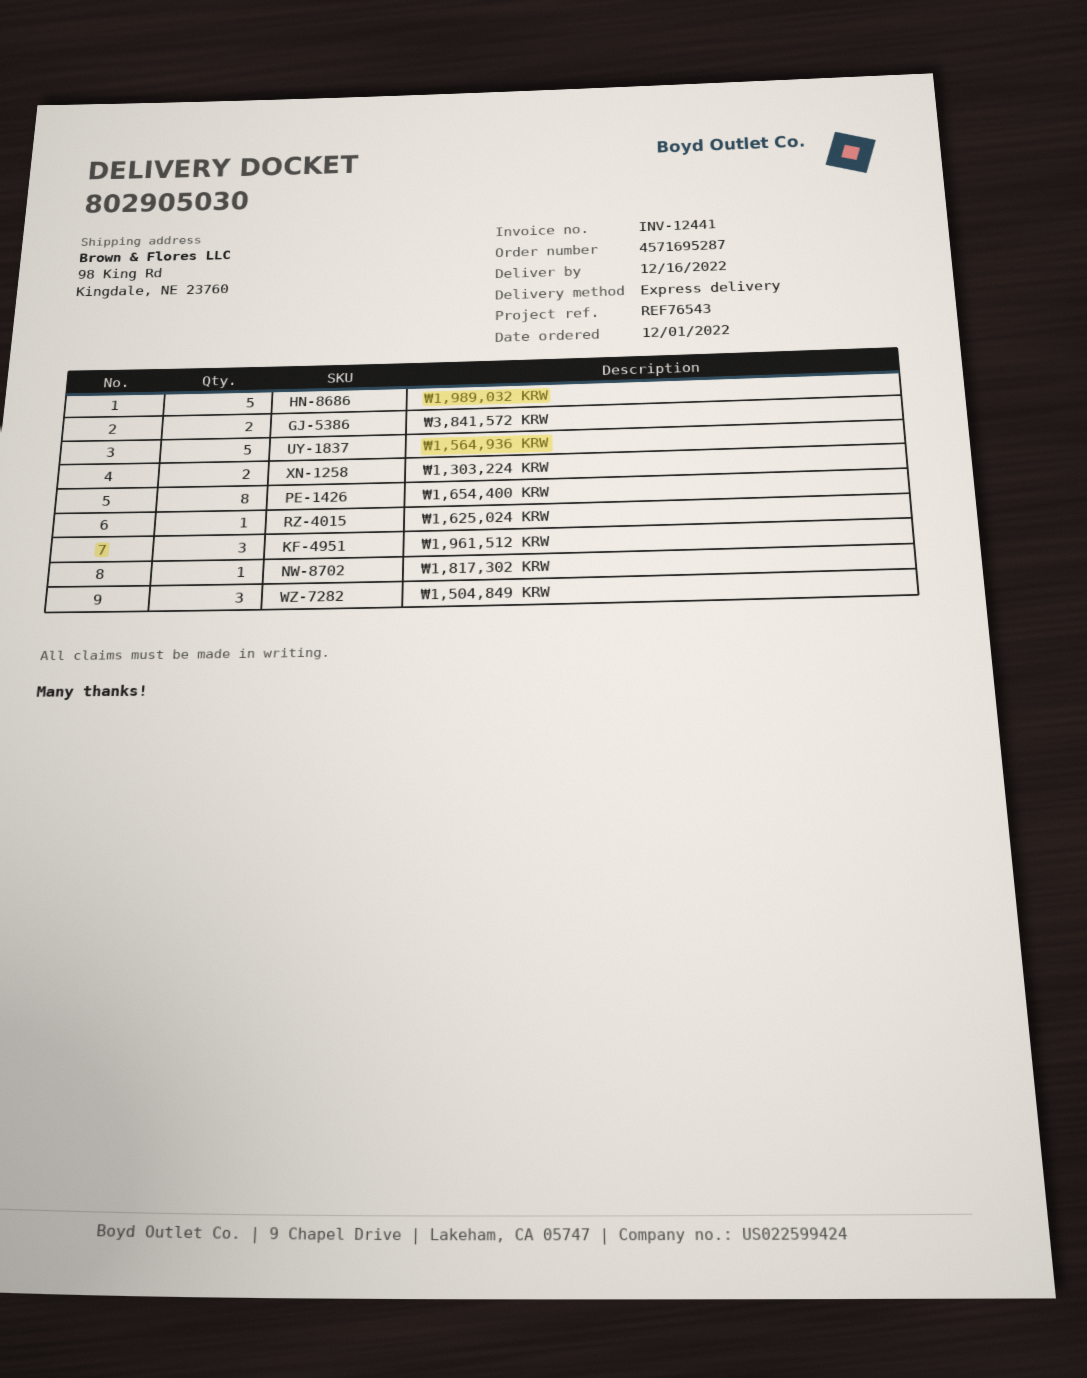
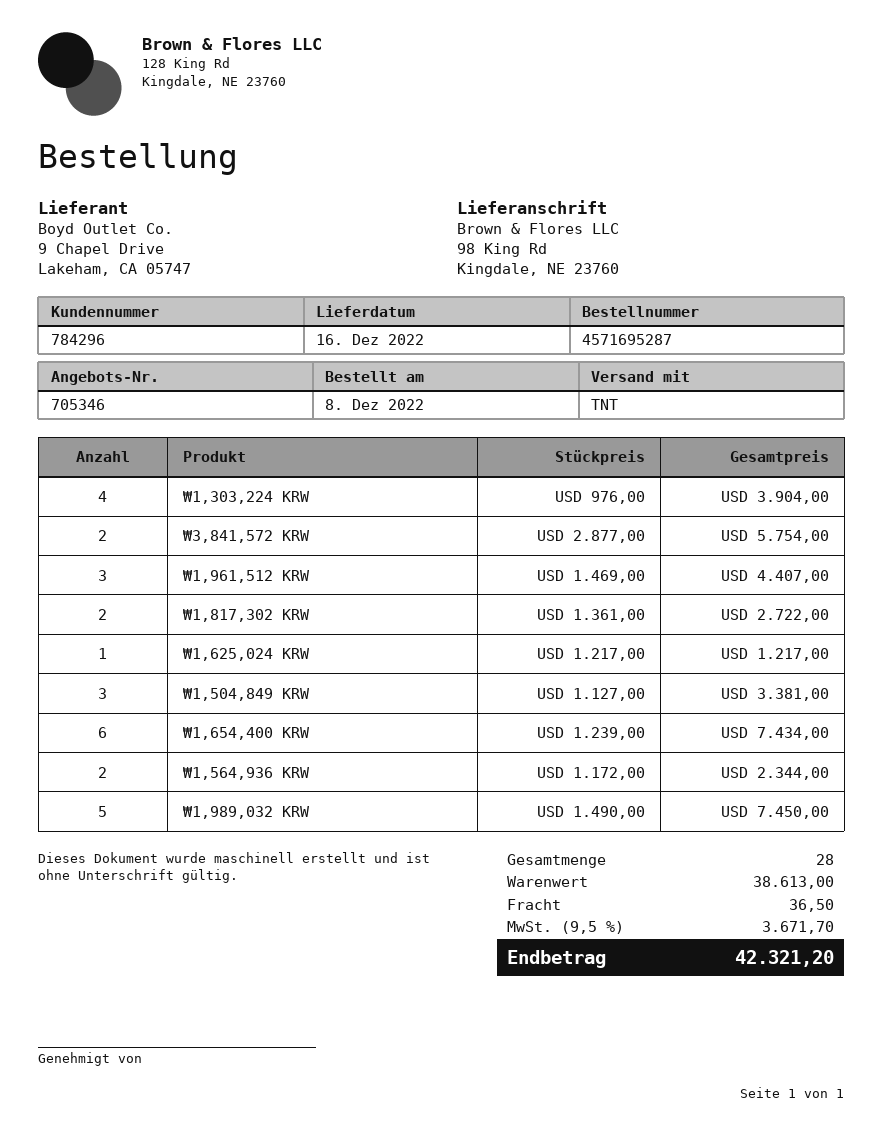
order date: 2022-12-01 -> 2022-12-08
shipping method: express -> TNT
₩1,564,936 KRW: 5 -> 2
₩1,303,224 KRW: 2 -> 4
₩1,654,400 KRW: 8 -> 6
₩1,817,302 KRW: 1 -> 2

